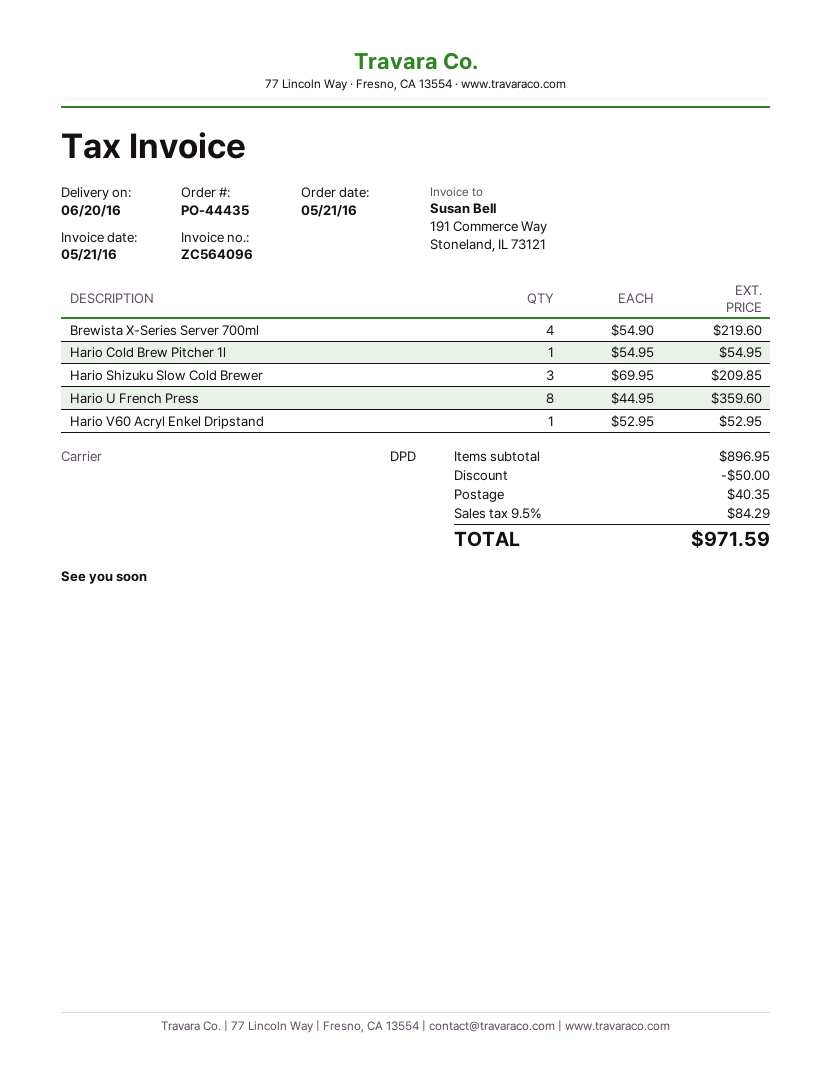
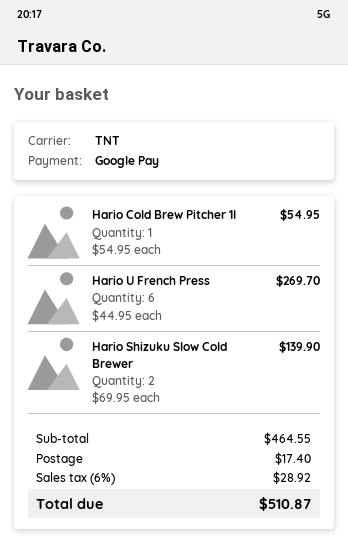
shipping method: DPD -> TNT
Brewista X-Series Server 700ml: 4 x 54.90 = 219.60 -> none
Hario Shizuku Slow Cold Brewer: 3 x 69.95 = 209.85 -> 2 x 69.95 = 139.90
Hario U French Press: 8 x 44.95 = 359.60 -> 6 x 44.95 = 269.70
Hario V60 Acryl Enkel Dripstand: 1 x 52.95 = 52.95 -> none
subtotal: 896.95 -> 464.55
discount: 50.00 -> none
shipping: 40.35 -> 17.40
tax: 9.5% = 84.29 -> 6% = 28.92
total: 971.59 -> 510.87

